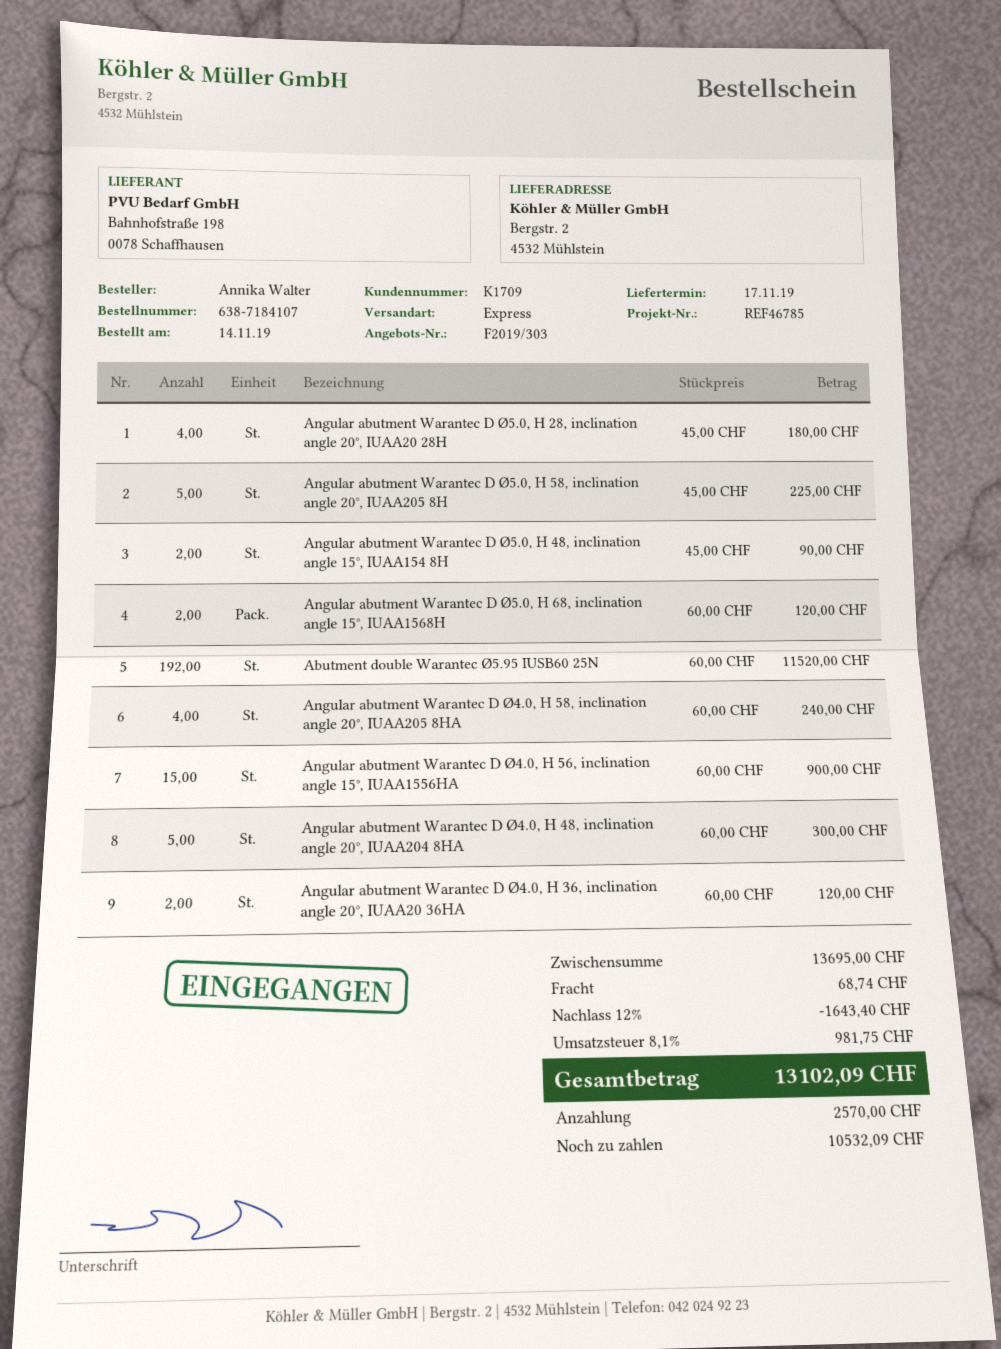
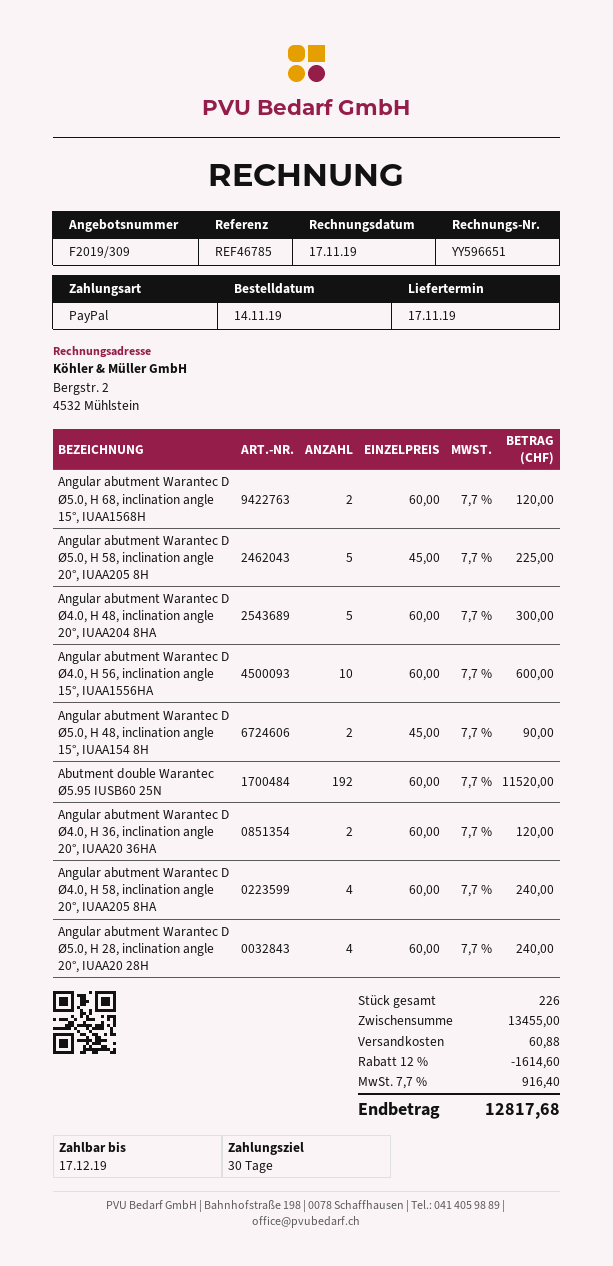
quote number: F2019/303 -> F2019/309
Angular abutment Warantec D Ø5.0, H 28, inclination angle 20°, IUAA20 28H: 4 x 45.00 = 180.00 -> 4 x 60.00 = 240.00
Angular abutment Warantec D Ø4.0, H 56, inclination angle 15°, IUAA1556HA: 15 x 60.00 = 900.00 -> 10 x 60.00 = 600.00
subtotal: 13695.00 -> 13455.00
discount: 12% = 1643.40 -> 12% = 1614.60
shipping: 68.74 -> 60.88
tax: 8.1% = 981.75 -> 7.7% = 916.40
total: 13102.09 -> 12817.68

